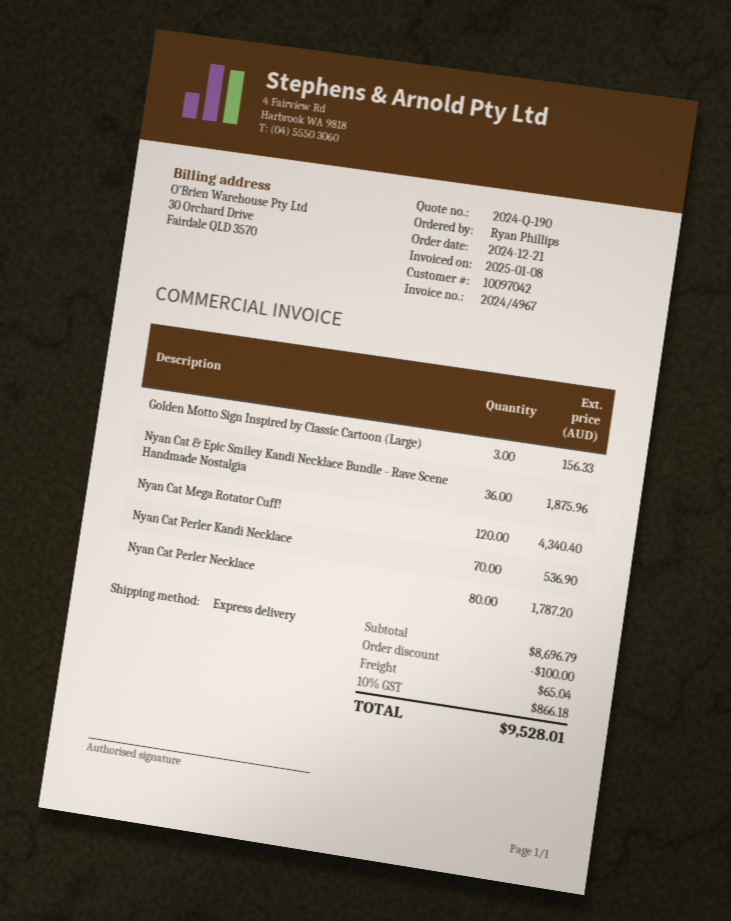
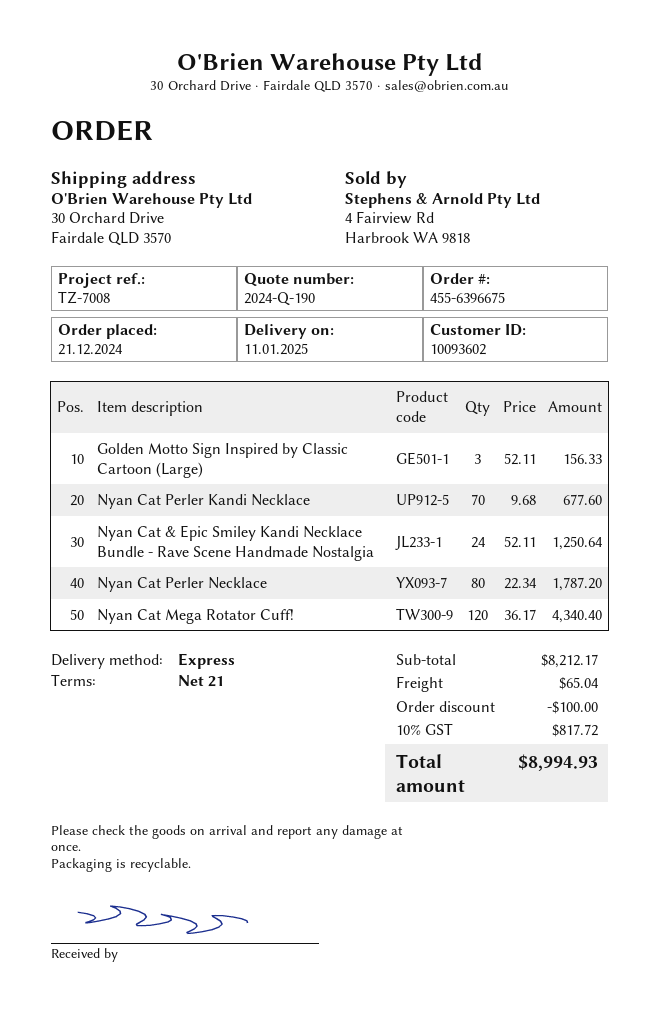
customer number: 10097042 -> 10093602
Nyan Cat & Epic Smiley Kandi Necklace Bundle - Rave Scene Handmade Nostalgia: 36 for 1875.96 -> 24 for 1250.64
Nyan Cat Perler Kandi Necklace: 70 for 536.90 -> 70 for 677.60
subtotal: 8696.79 -> 8212.17
tax: 10% = 866.18 -> 10% = 817.72
total: 9528.01 -> 8994.93

